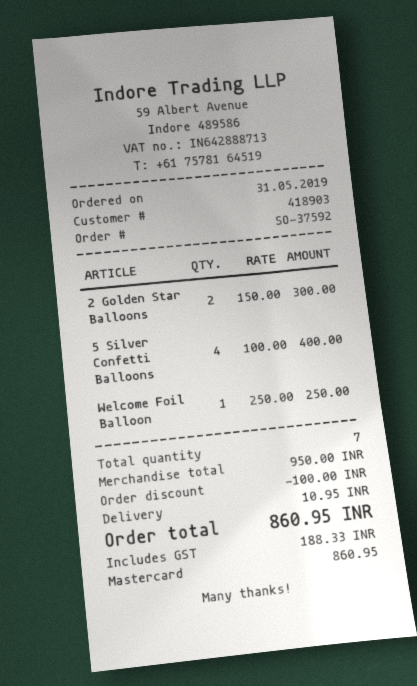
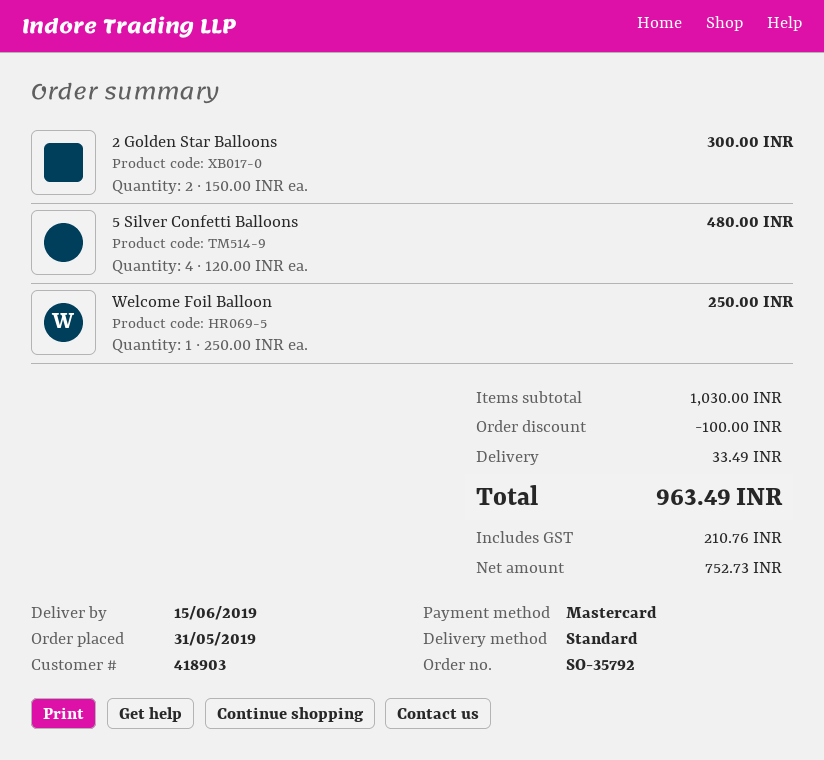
order number: SO-37592 -> SO-35792
5 Silver Confetti Balloons: 4 x 100.00 = 400.00 -> 4 x 120.00 = 480.00
subtotal: 950.00 -> 1030.00
shipping: 10.95 -> 33.49
tax: 188.33 -> 210.76
total: 860.95 -> 963.49

